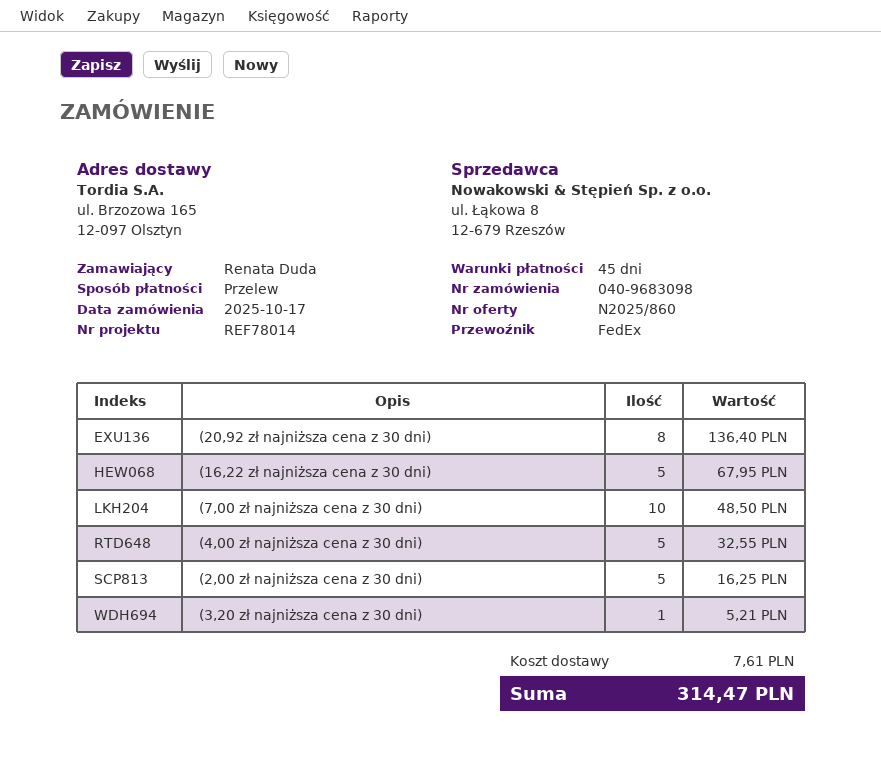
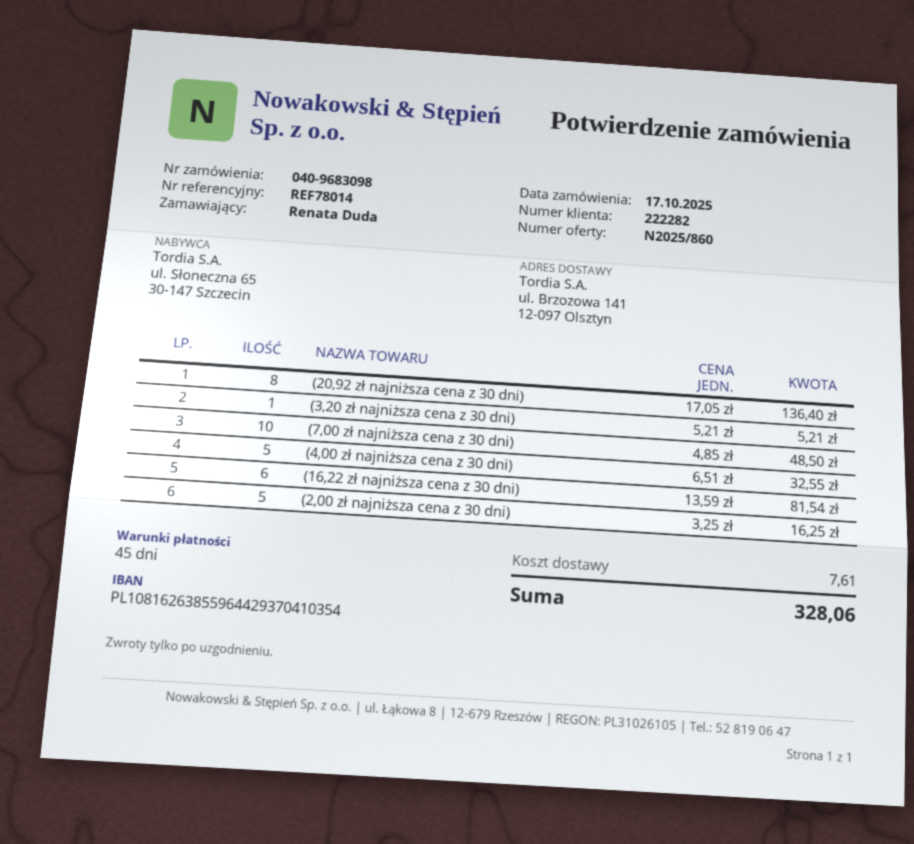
ship to: ul. Brzozowa 165, 12-097 Olsztyn -> ul. Brzozowa 141, 12-097 Olsztyn
(16,22 zł najniższa cena z 30 dni): 5 for 67.95 -> 6 for 81.54
total: 314.47 -> 328.06

